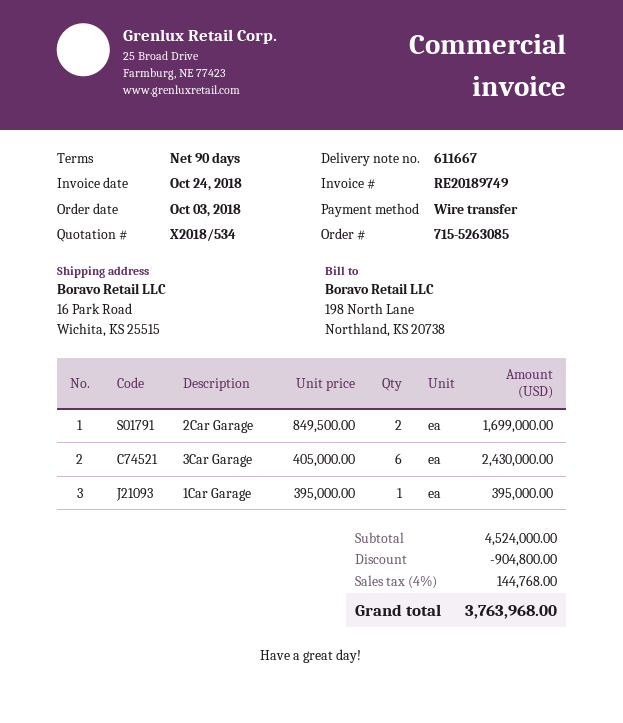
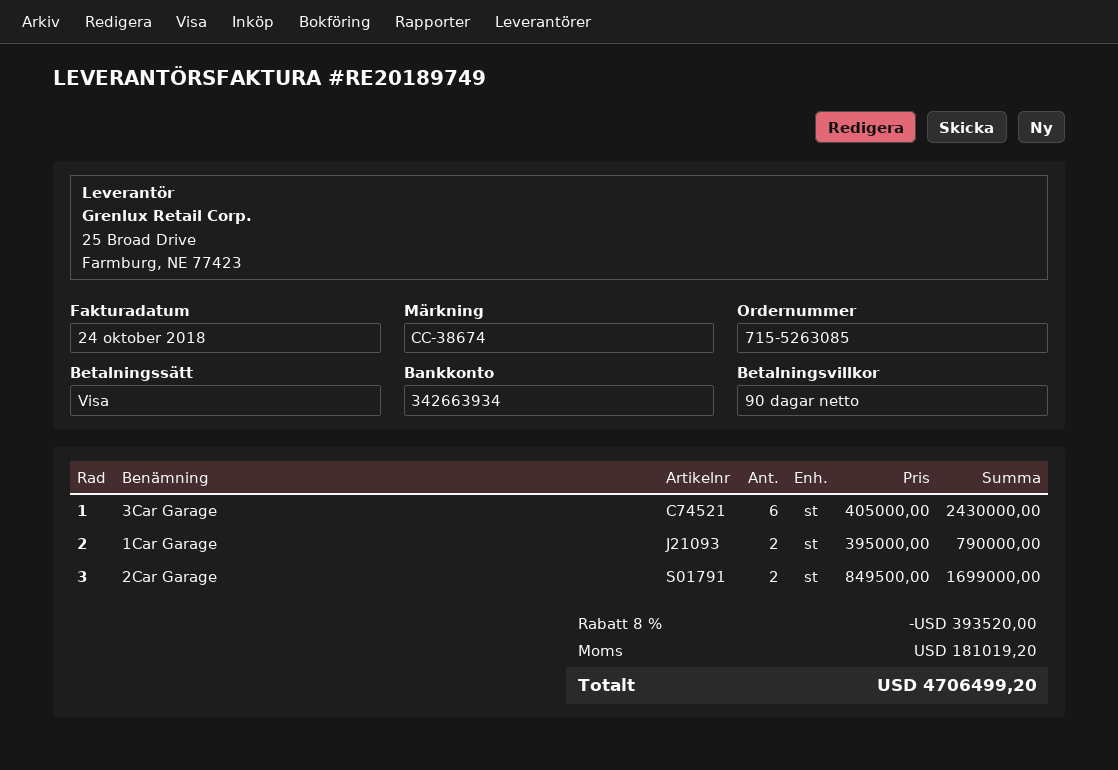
payment method: bank transfer -> Visa
1Car Garage: 1 x 395000.00 = 395000.00 -> 2 x 395000.00 = 790000.00
discount: 904800.00 -> 393520.00
tax: 144768.00 -> 181019.20
total: 3763968.00 -> 4706499.20

